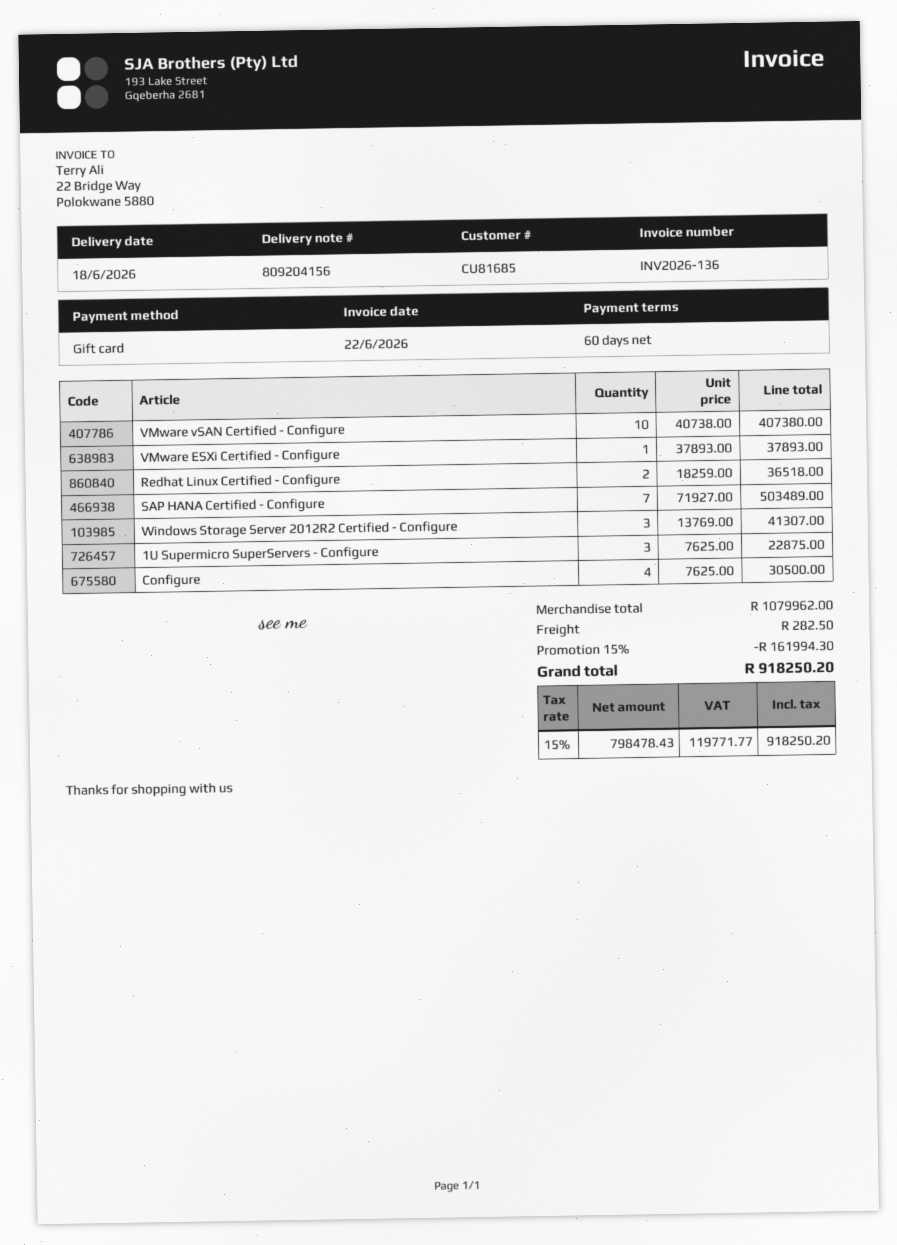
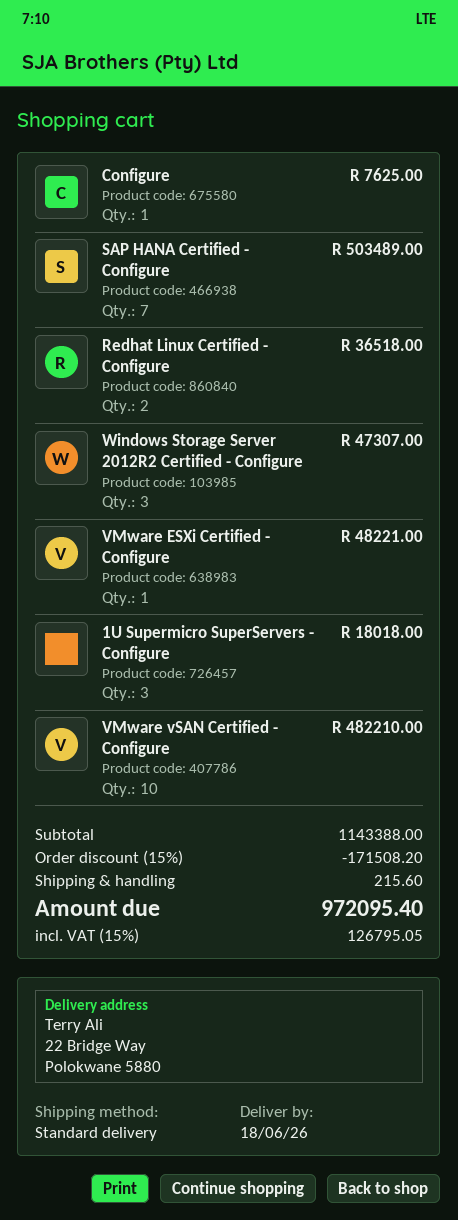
VMware vSAN Certified - Configure: 10 for 407380.00 -> 10 for 482210.00
VMware ESXi Certified - Configure: 1 for 37893.00 -> 1 for 48221.00
Windows Storage Server 2012R2 Certified - Configure: 3 for 41307.00 -> 3 for 47307.00
1U Supermicro SuperServers - Configure: 3 for 22875.00 -> 3 for 18018.00
Configure: 4 for 30500.00 -> 1 for 7625.00
subtotal: 1079962.00 -> 1143388.00
discount: 15% = 161994.30 -> 15% = 171508.20
shipping: 282.50 -> 215.60
tax: 15% = 119771.77 -> 15% = 126795.05
total: 918250.20 -> 972095.40

